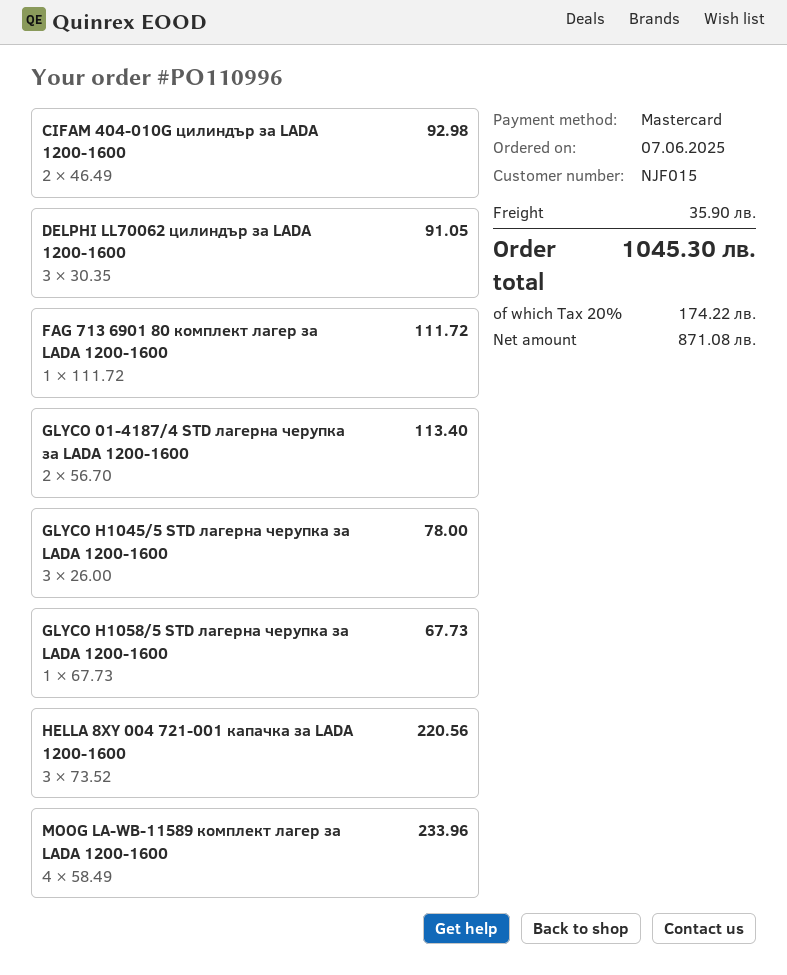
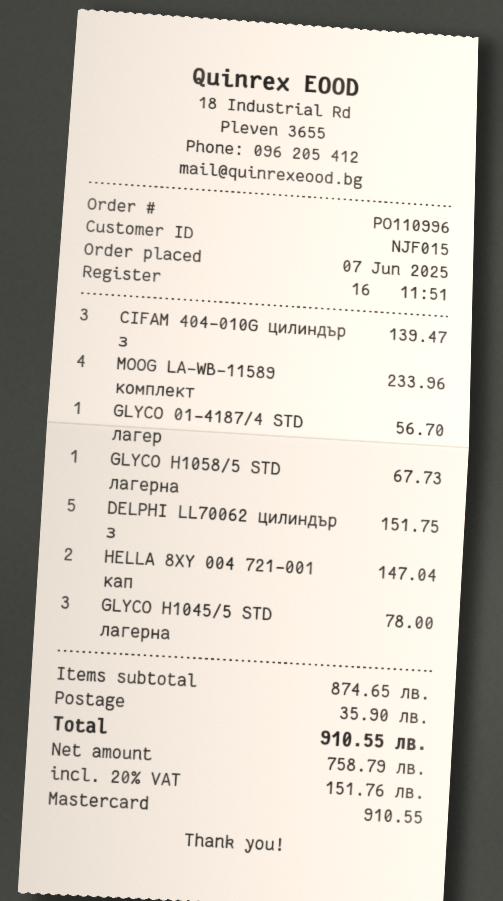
CIFAM 404-010G цилиндър за LADA 1200-1600: 2 for 92.98 -> 3 for 139.47
DELPHI LL70062 цилиндър за LADA 1200-1600: 3 for 91.05 -> 5 for 151.75
FAG 713 6901 80 комплект лагер за LADA 1200-1600: 1 for 111.72 -> none
GLYCO 01-4187/4 STD лагерна черупка за LADA 1200-1600: 2 for 113.40 -> 1 for 56.70
HELLA 8XY 004 721-001 капачка за LADA 1200-1600: 3 for 220.56 -> 2 for 147.04
net: 871.08 -> 758.79
tax: 20% = 174.22 -> 20% = 151.76
total: 1045.30 -> 910.55

